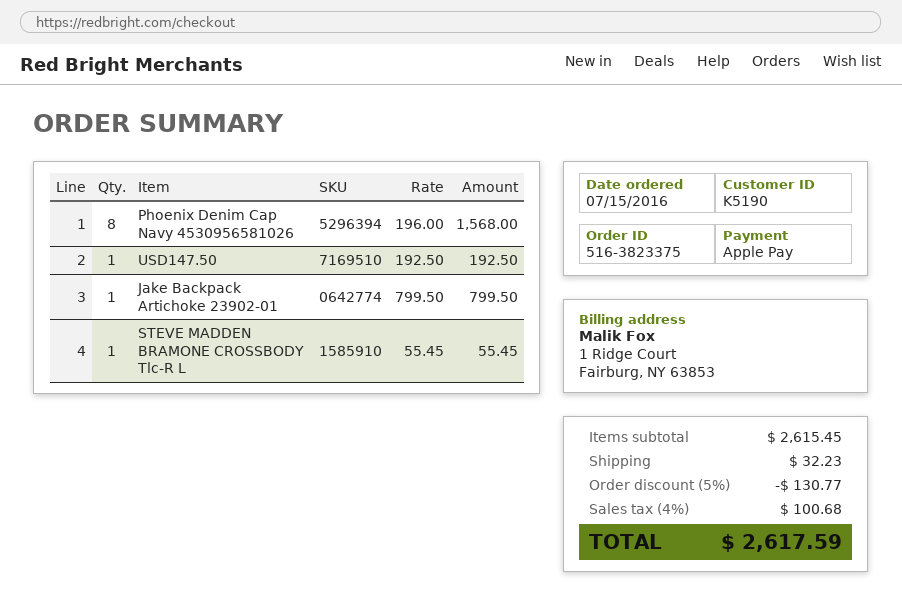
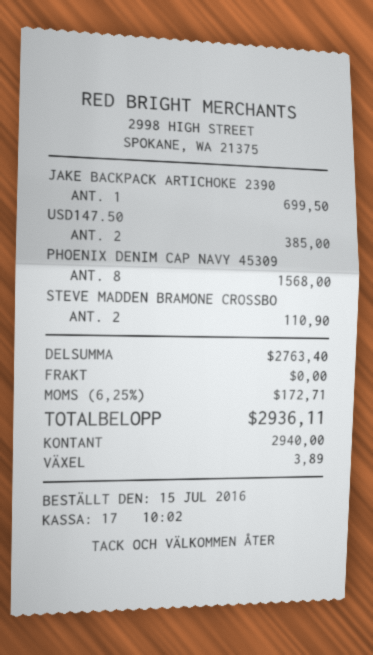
payment method: Apple Pay -> cash
USD147.50: 1 for 192.50 -> 2 for 385.00
Jake Backpack Artichoke 23902-01: 1 for 799.50 -> 1 for 699.50
STEVE MADDEN BRAMONE CROSSBODY Tlc-R L: 1 for 55.45 -> 2 for 110.90
subtotal: 2615.45 -> 2763.40
discount: 5% = 130.77 -> none
shipping: 32.23 -> 0.00
tax: 4% = 100.68 -> 6.25% = 172.71
total: 2617.59 -> 2936.11

